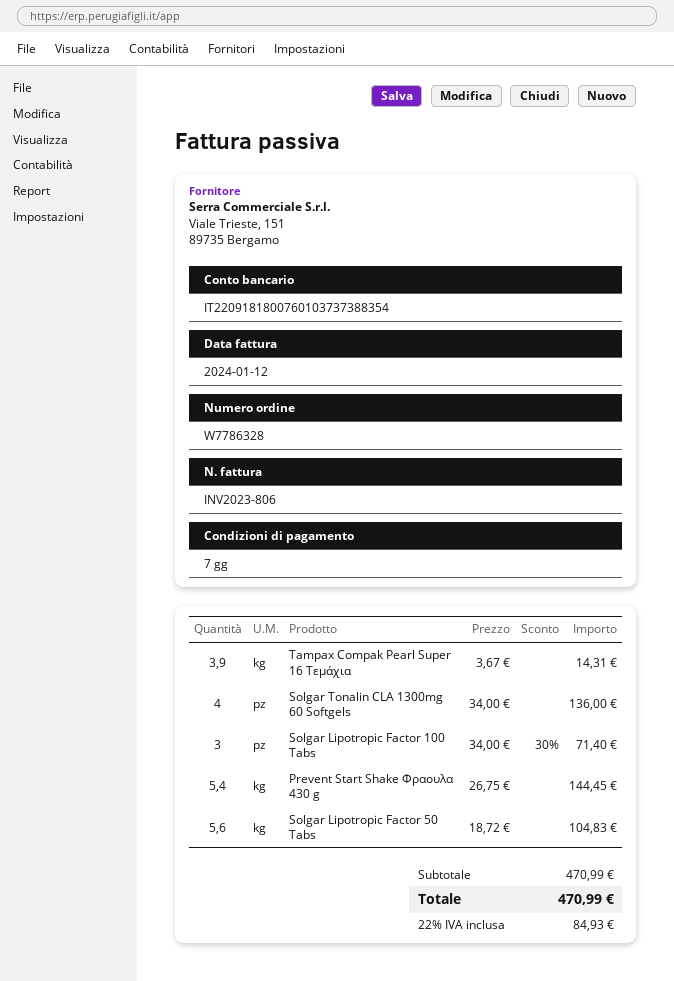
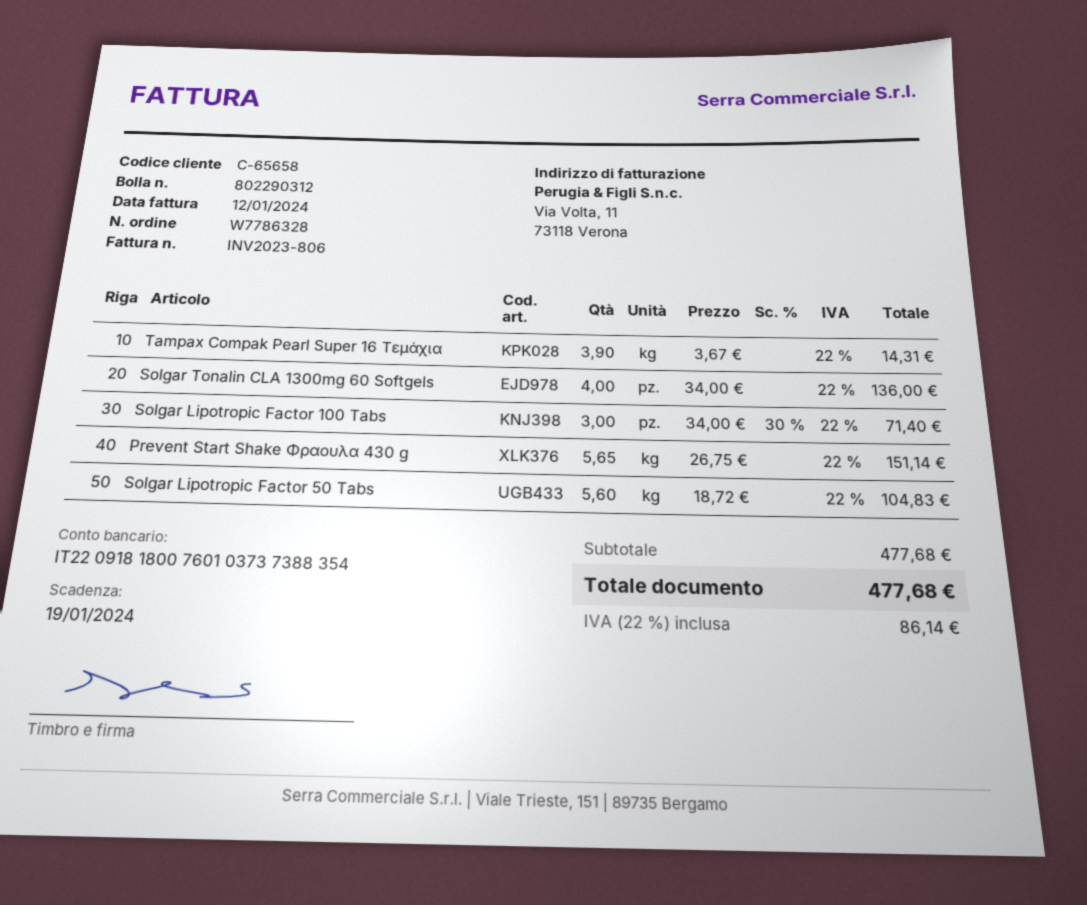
Prevent Start Shake Φραουλα 430 g: 5.4 x 26.75 = 144.45 -> 5.65 x 26.75 = 151.14
subtotal: 470.99 -> 477.68
tax: 22% = 84.93 -> 22% = 86.14
total: 470.99 -> 477.68

